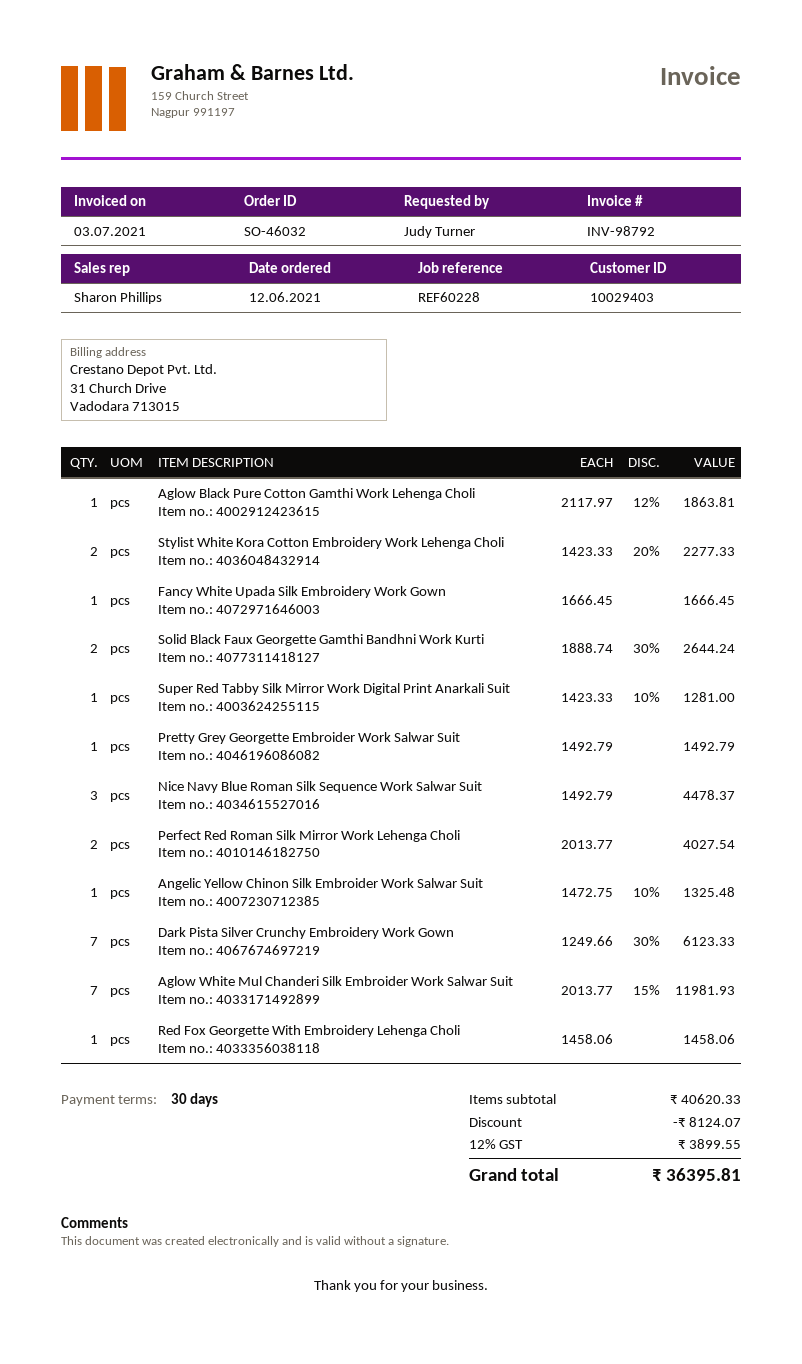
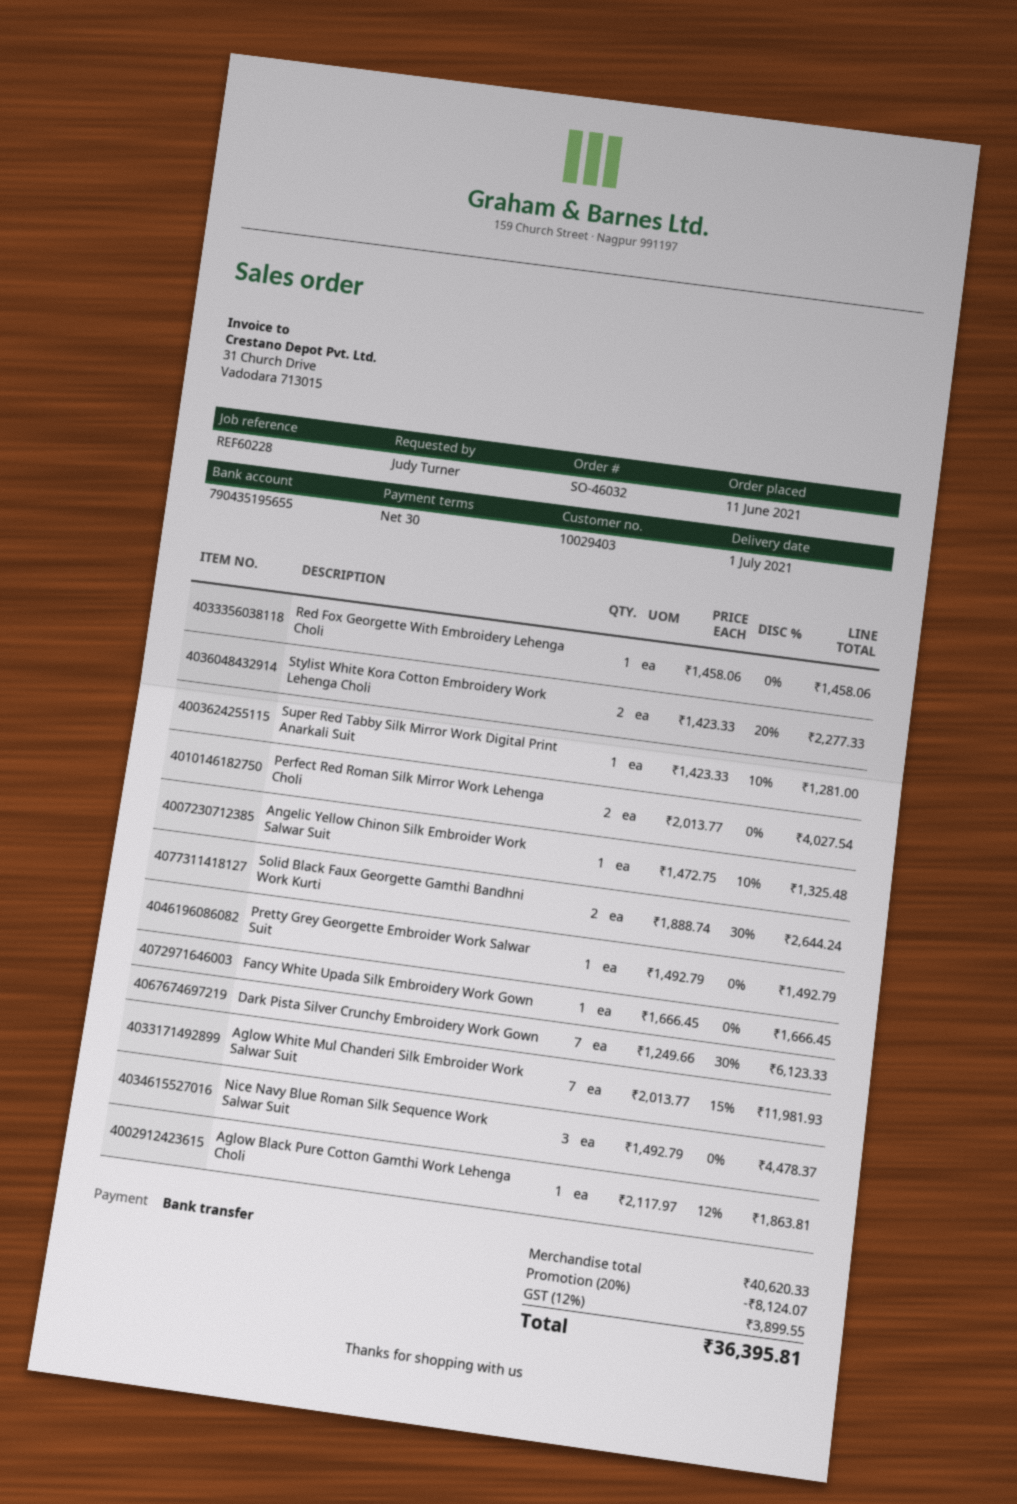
order date: 2021-06-12 -> 2021-06-11

